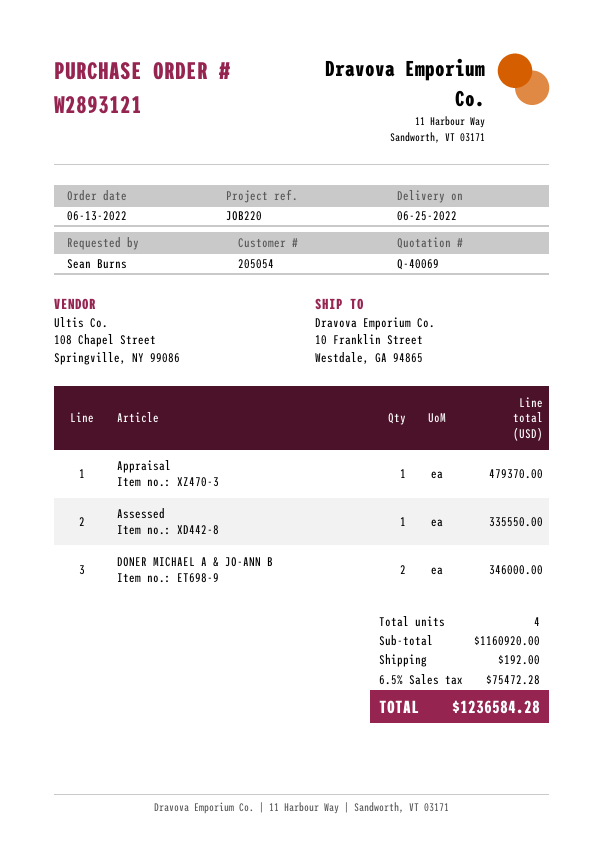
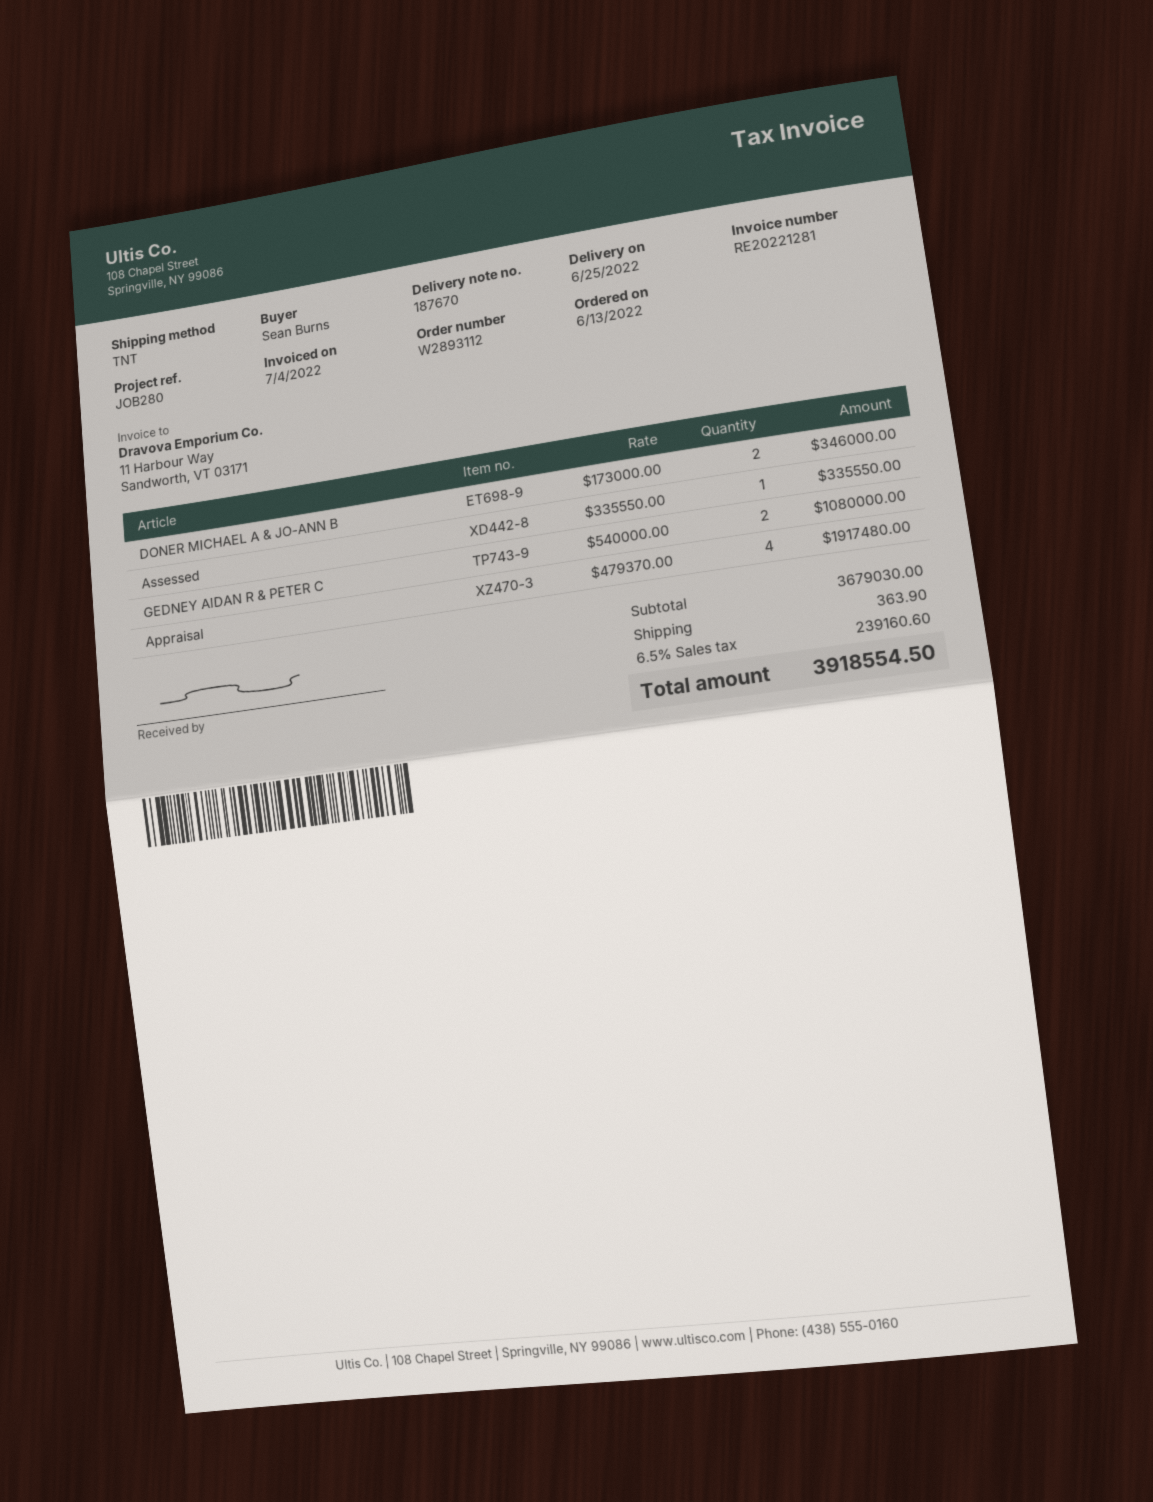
order number: W2893121 -> W2893112
reference: JOB220 -> JOB280
Appraisal: 1 for 479370.00 -> 4 for 1917480.00
GEDNEY AIDAN R & PETER C: none -> 2 for 1080000.00
subtotal: 1160920.00 -> 3679030.00
shipping: 192.00 -> 363.90
tax: 6.5% = 75472.28 -> 6.5% = 239160.60
total: 1236584.28 -> 3918554.50

